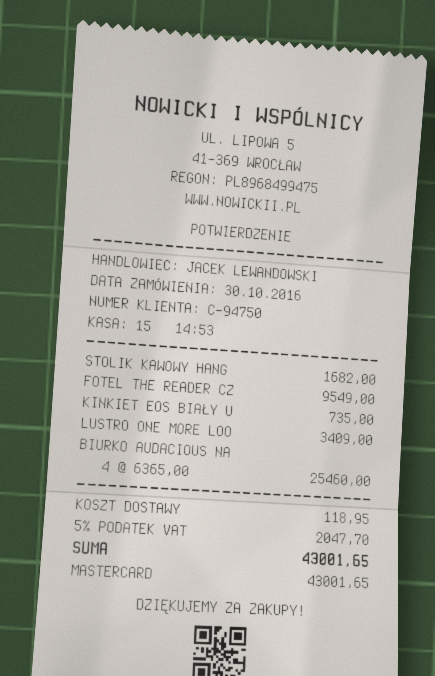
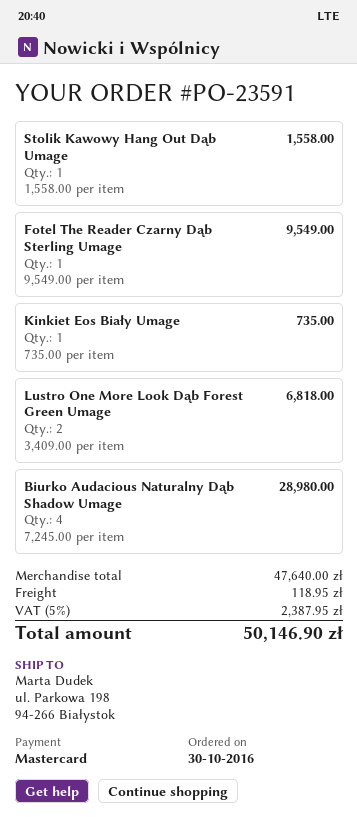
STOLIK KAWOWY HANG: 1 x 1682.00 = 1682.00 -> 1 x 1558.00 = 1558.00
LUSTRO ONE MORE LOO: 1 x 3409.00 = 3409.00 -> 2 x 3409.00 = 6818.00
BIURKO AUDACIOUS NA: 4 x 6365.00 = 25460.00 -> 4 x 7245.00 = 28980.00
tax: 5% = 2047.70 -> 5% = 2387.95
total: 43001.65 -> 50146.90

